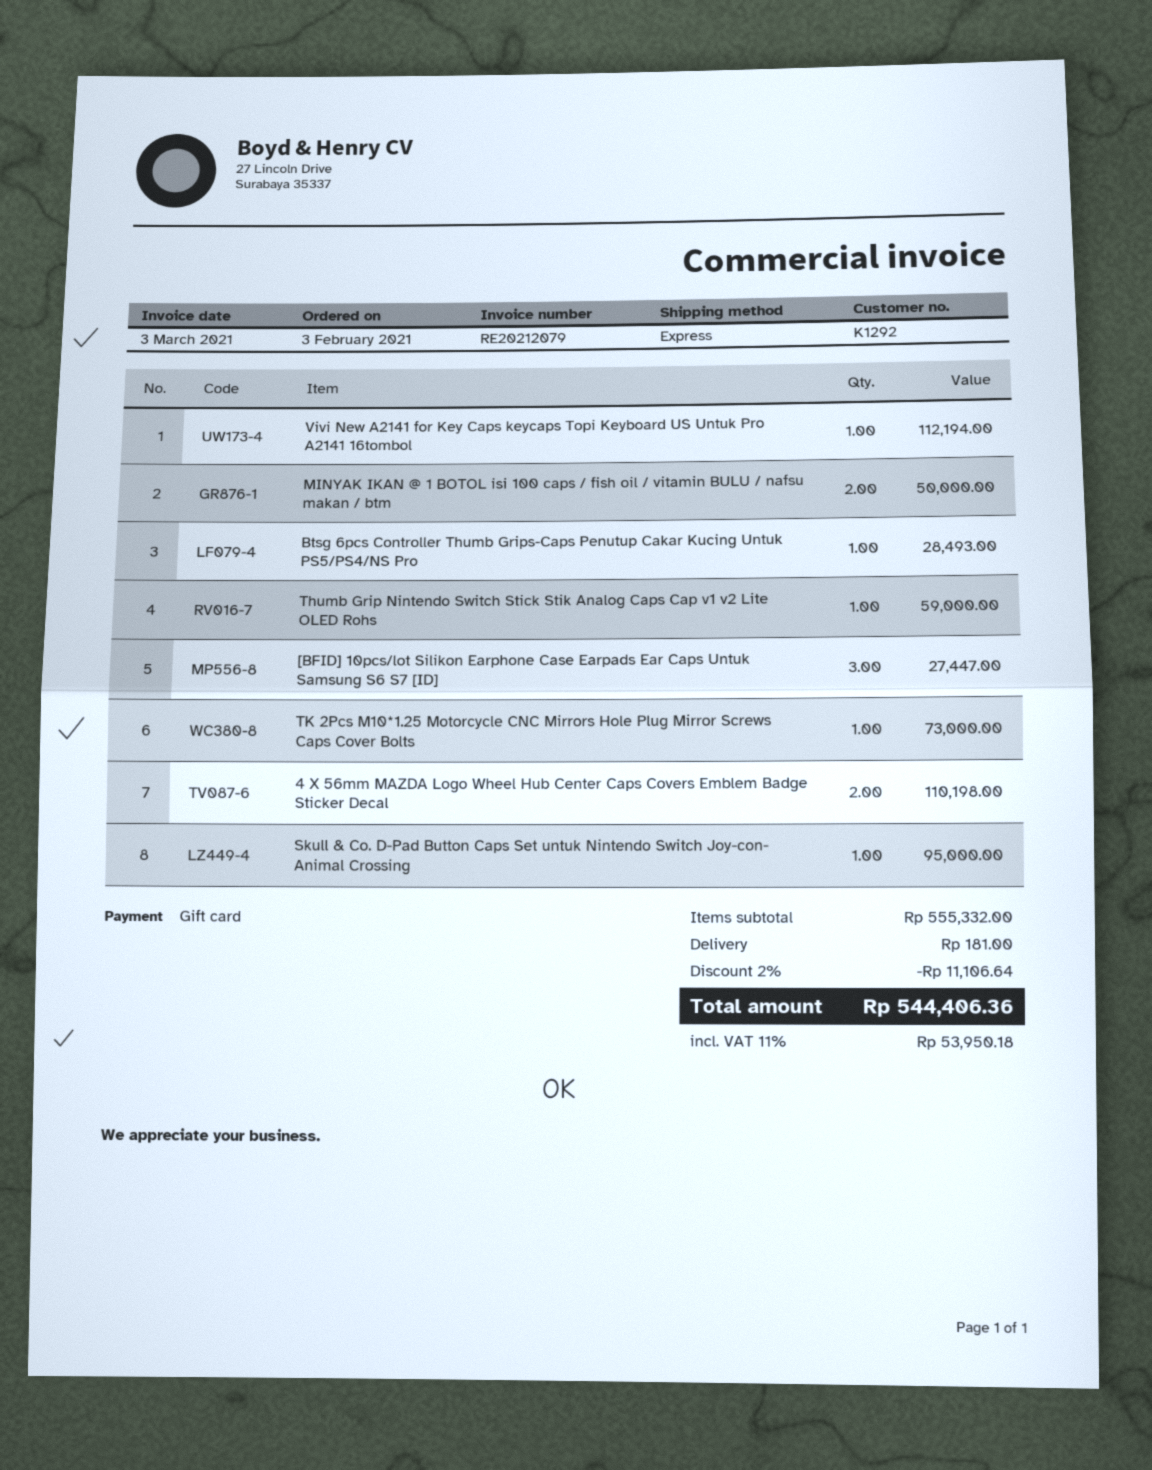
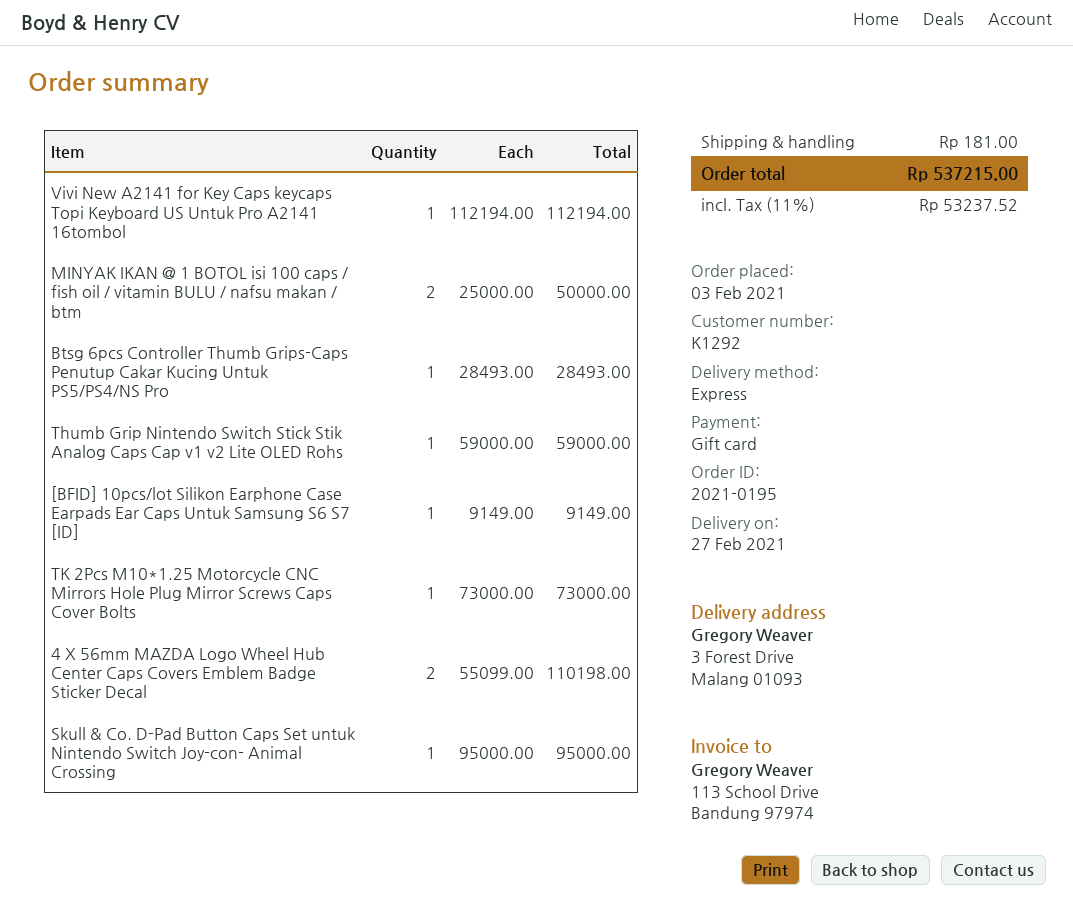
[BFID] 10pcs/lot Silikon Earphone Case Earpads Ear Caps Untuk Samsung S6 S7 [ID]: 3 for 27447.00 -> 1 for 9149.00
discount: 2% = 11106.64 -> none
tax: 11% = 53950.18 -> 11% = 53237.52
total: 544406.36 -> 537215.00

